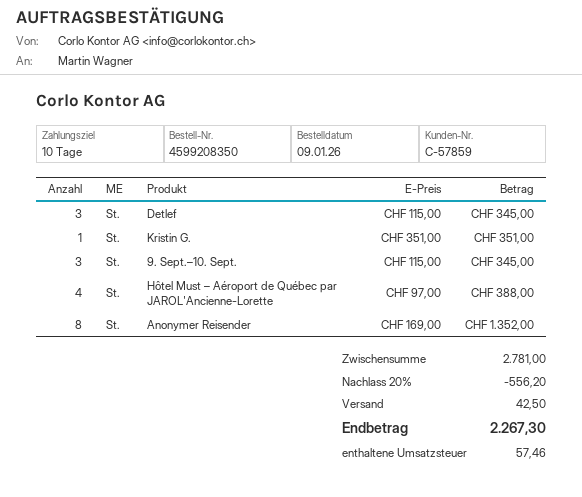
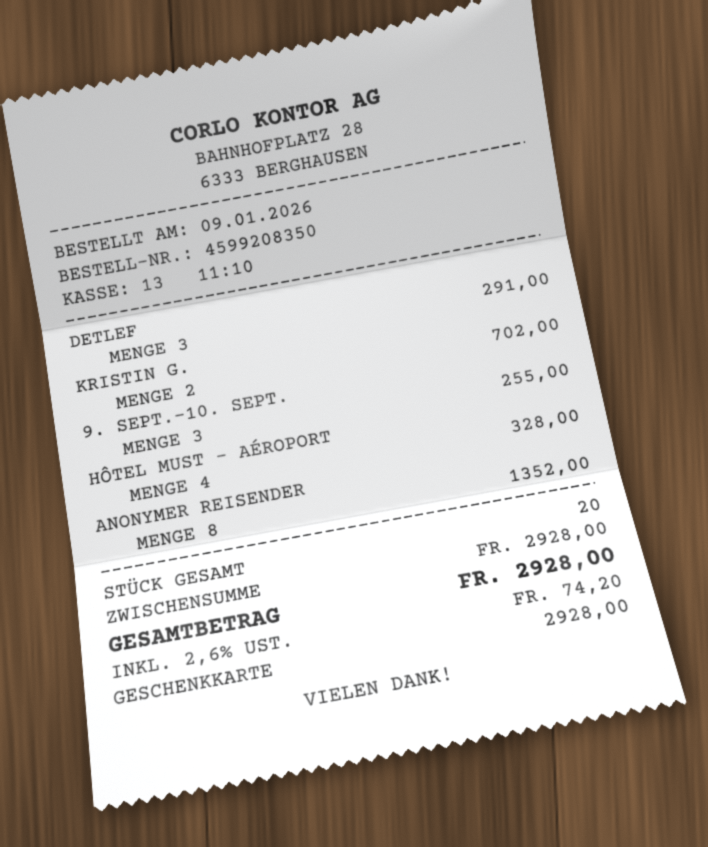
Detlef: 3 for 345.00 -> 3 for 291.00
Kristin G.: 1 for 351.00 -> 2 for 702.00
9. Sept.–10. Sept.: 3 for 345.00 -> 3 for 255.00
Hôtel Must – Aéroport de Québec par JAROL'Ancienne-Lorette: 4 for 388.00 -> 4 for 328.00
subtotal: 2781.00 -> 2928.00
discount: 20% = 556.20 -> none
shipping: 42.50 -> none
tax: 57.46 -> 74.20
total: 2267.30 -> 2928.00

